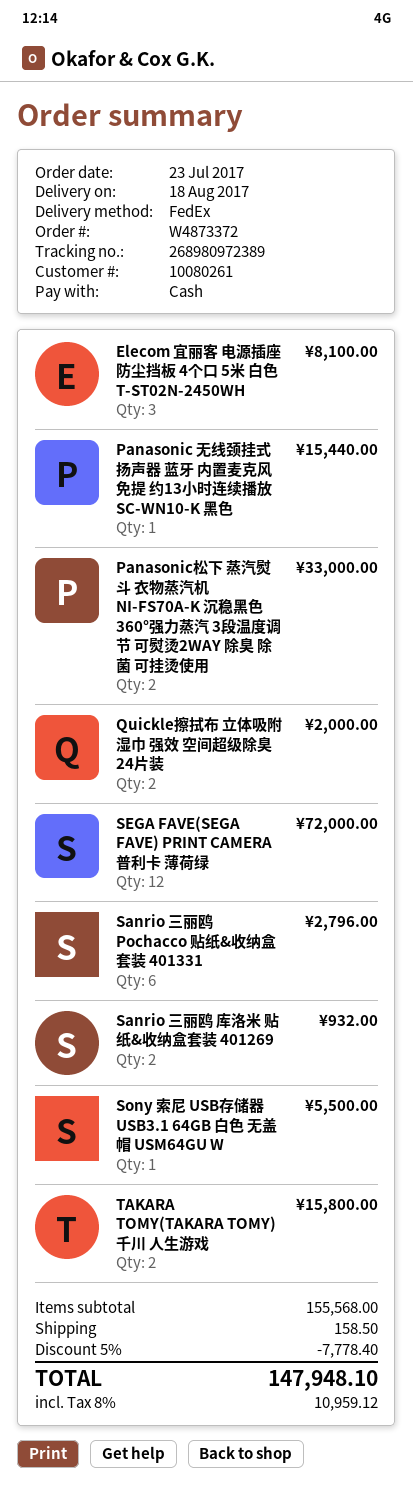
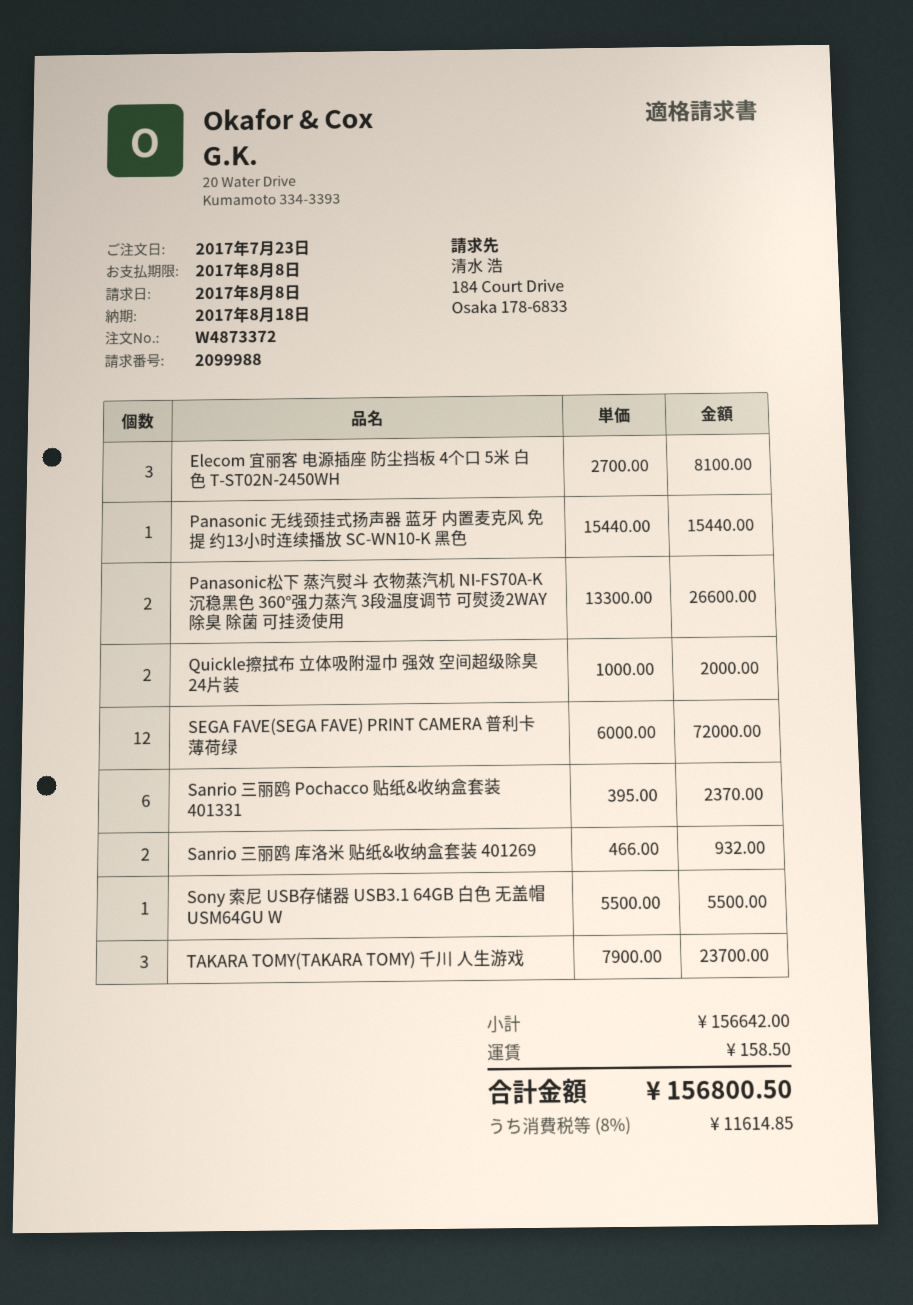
Panasonic松下 蒸汽熨斗 衣物蒸汽机 NI-FS70A-K 沉稳黑色 360°强力蒸汽 3段温度调节 可熨烫2WAY 除臭 除菌 可挂烫使用: 2 for 33000.00 -> 2 for 26600.00
Sanrio 三丽鸥 Pochacco 贴纸&收纳盒套装 401331: 6 for 2796.00 -> 6 for 2370.00
TAKARA TOMY(TAKARA TOMY) 千川 人生游戏: 2 for 15800.00 -> 3 for 23700.00
subtotal: 155568.00 -> 156642.00
discount: 5% = 7778.40 -> none
tax: 8% = 10959.12 -> 8% = 11614.85
total: 147948.10 -> 156800.50

